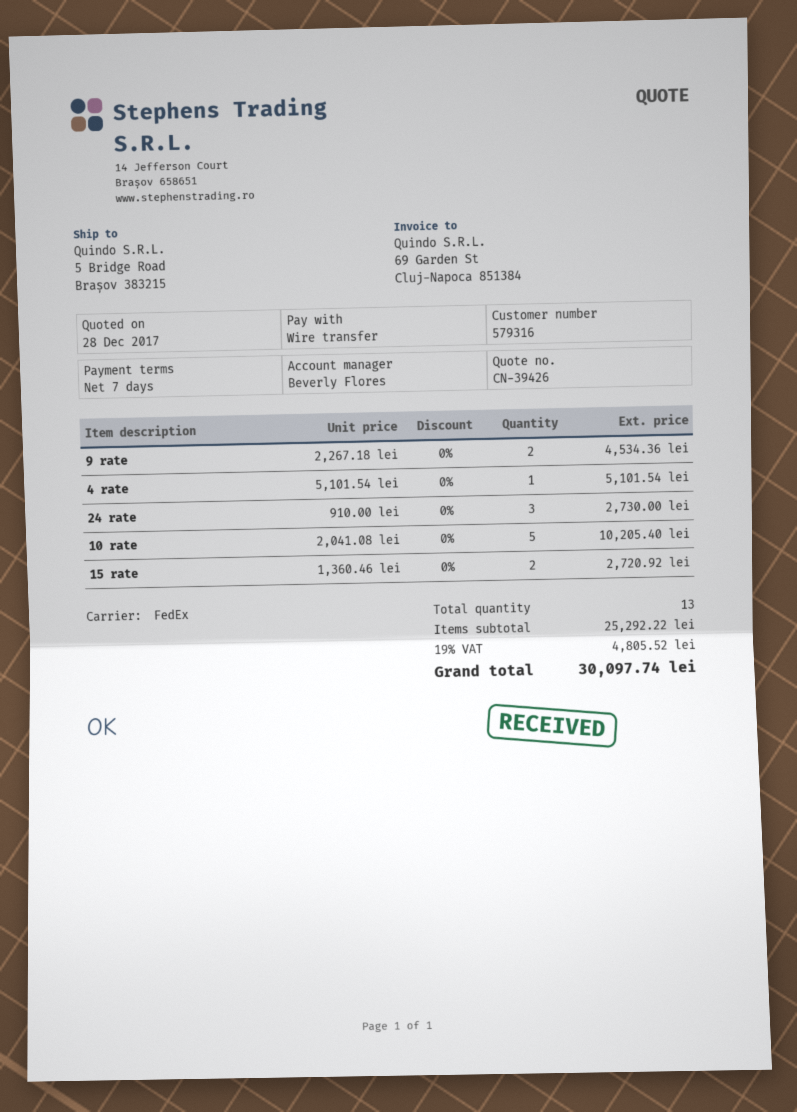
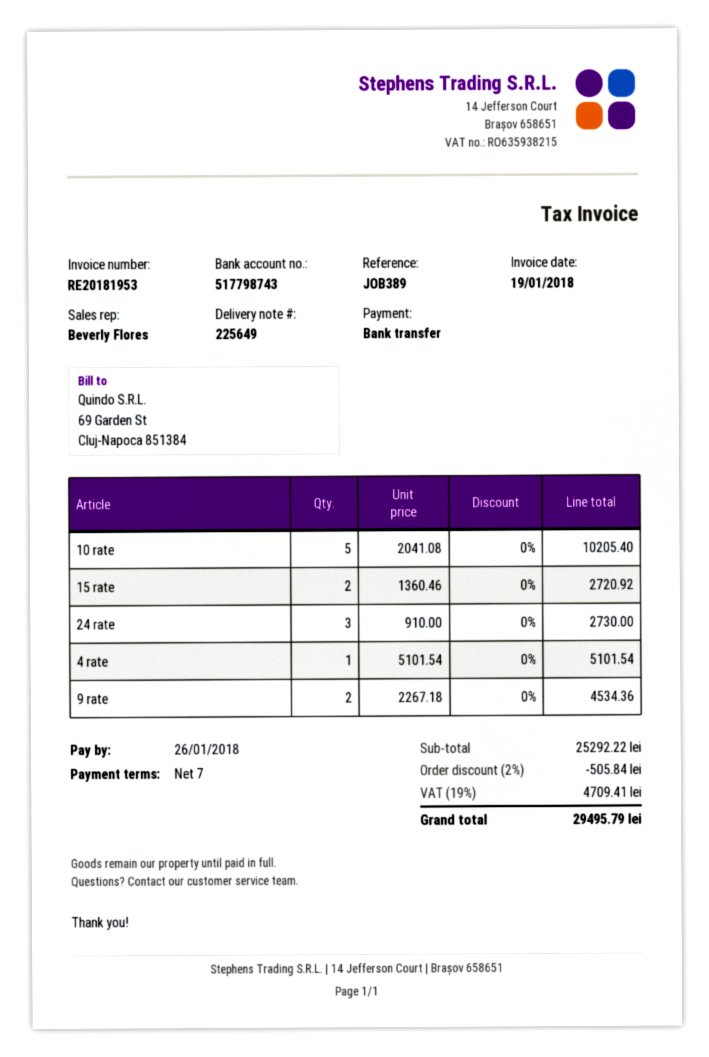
discount: none -> 2% = 505.84
tax: 19% = 4805.52 -> 19% = 4709.41
total: 30097.74 -> 29495.79

